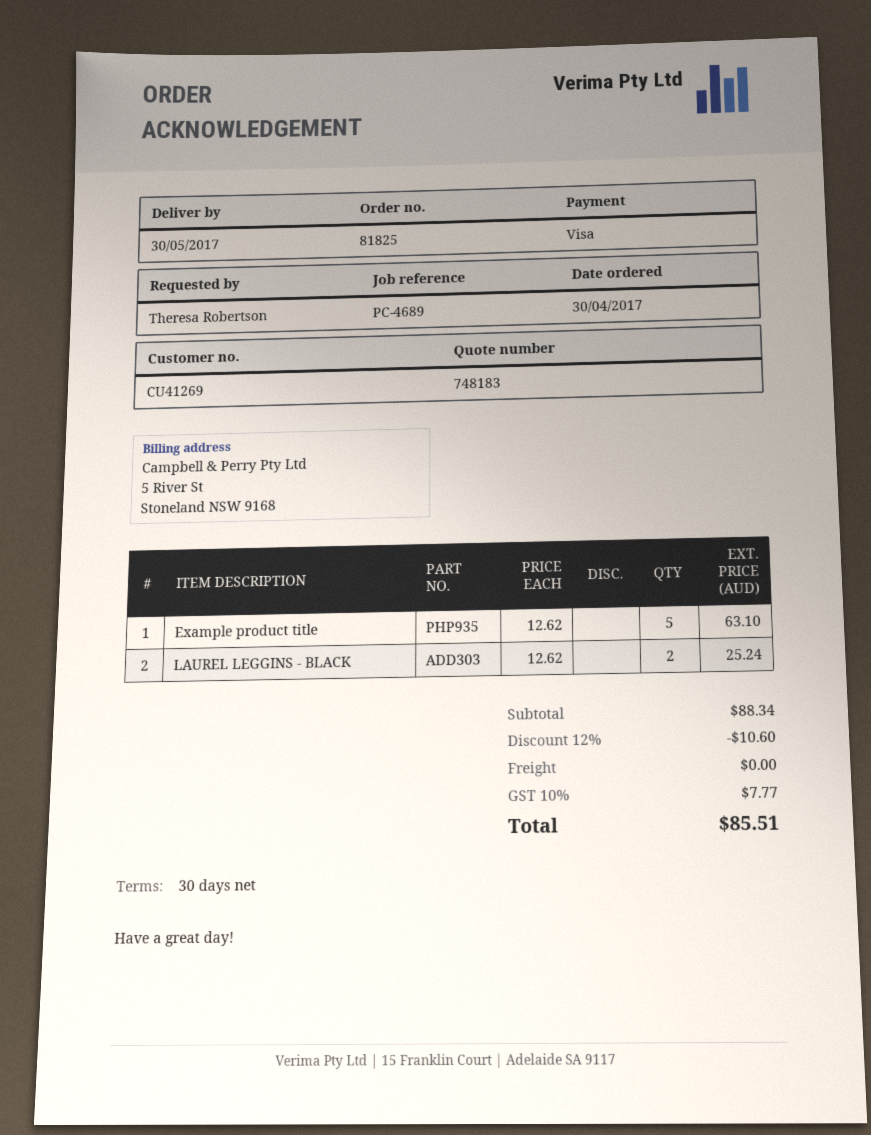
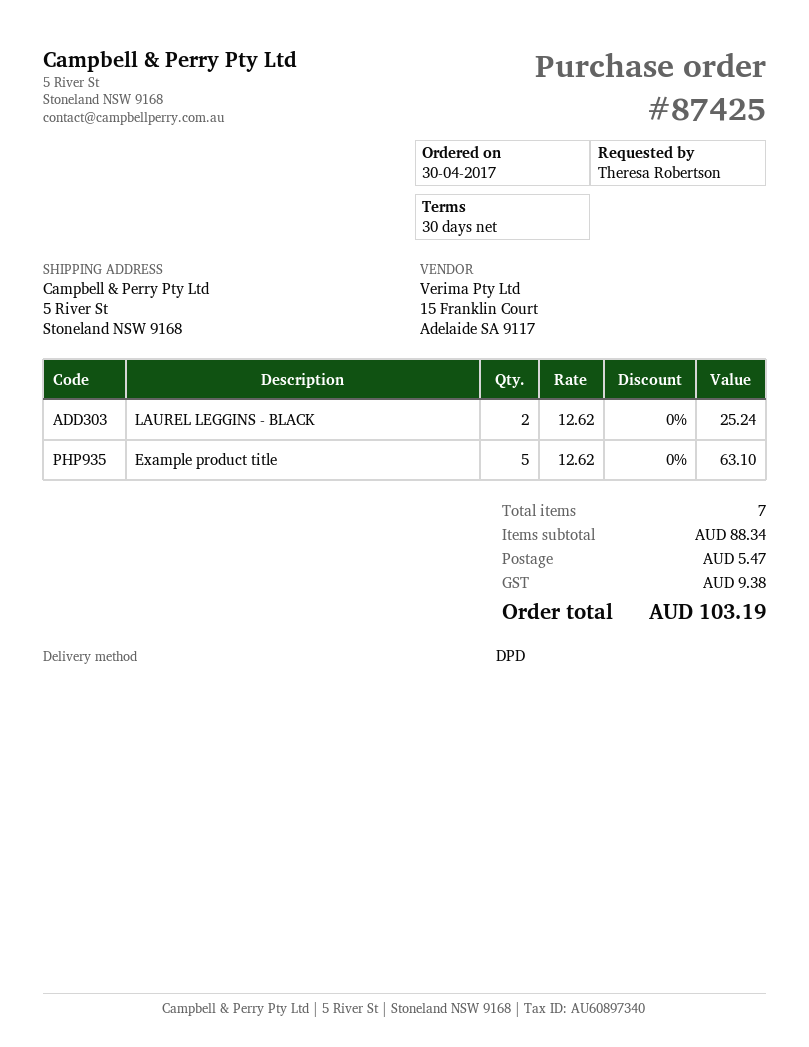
order number: 81825 -> 87425
discount: 12% = 10.60 -> none
shipping: 0.00 -> 5.47
tax: 7.77 -> 9.38
total: 85.51 -> 103.19

